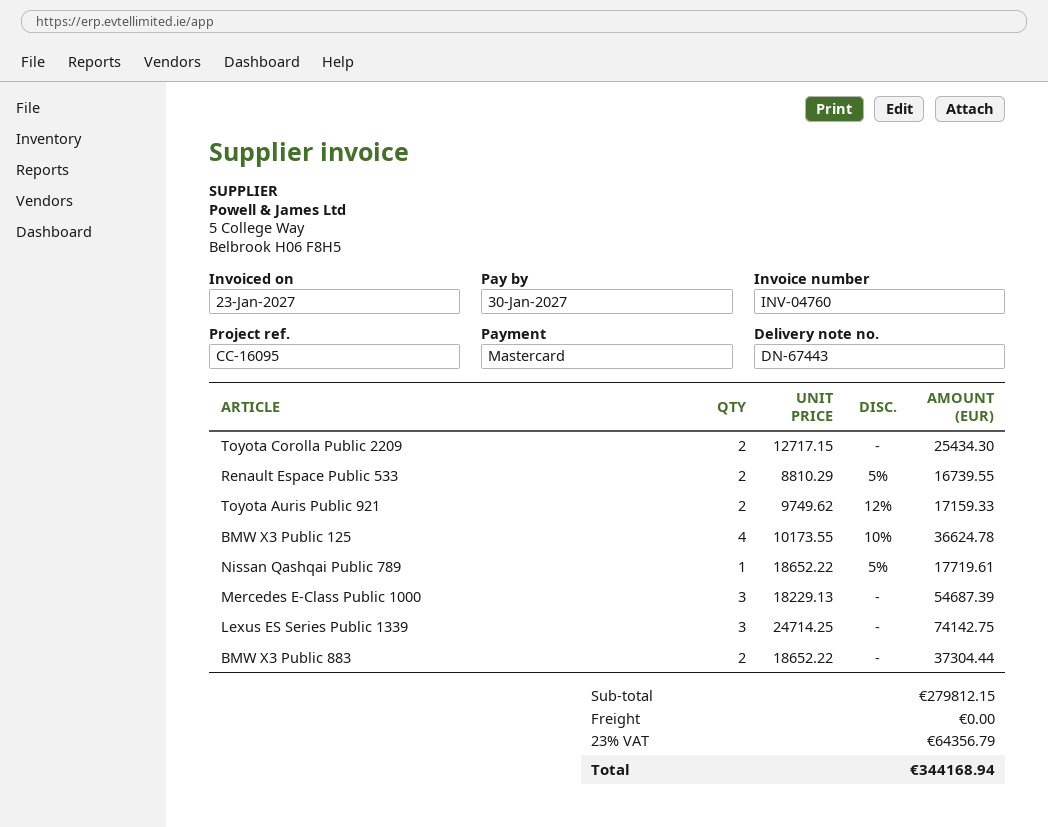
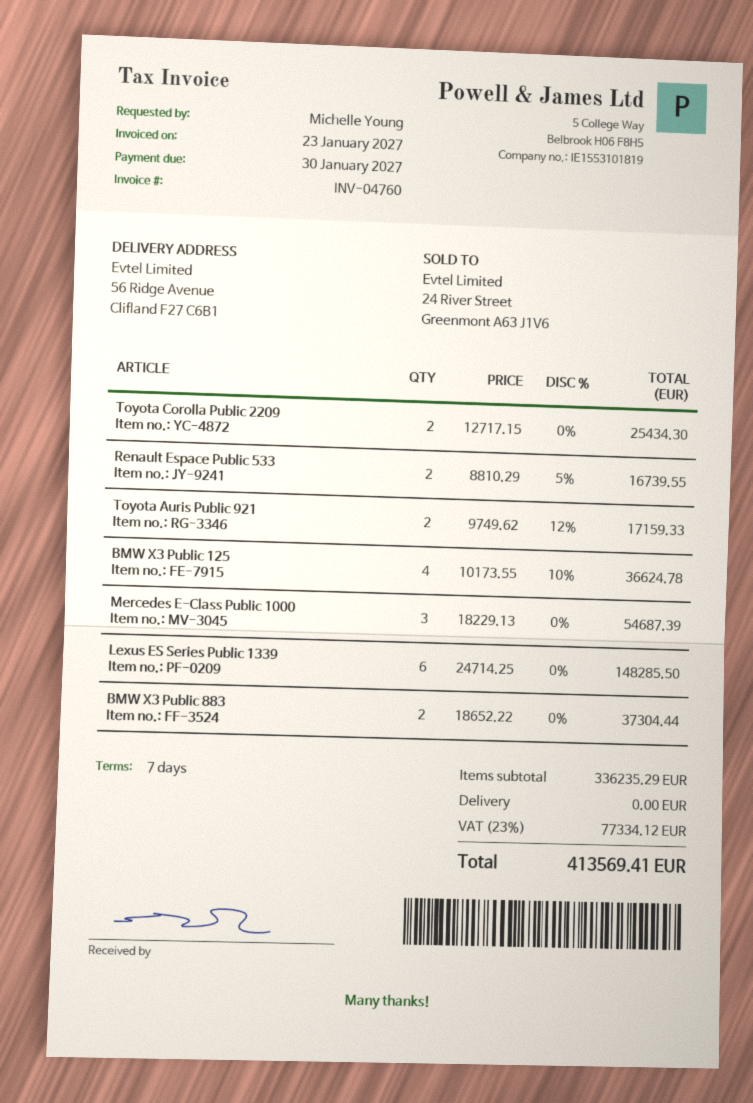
Nissan Qashqai Public 789: 1 x 18652.22 - 5% = 17719.61 -> none
Lexus ES Series Public 1339: 3 x 24714.25 = 74142.75 -> 6 x 24714.25 = 148285.50
subtotal: 279812.15 -> 336235.29
tax: 23% = 64356.79 -> 23% = 77334.12
total: 344168.94 -> 413569.41

